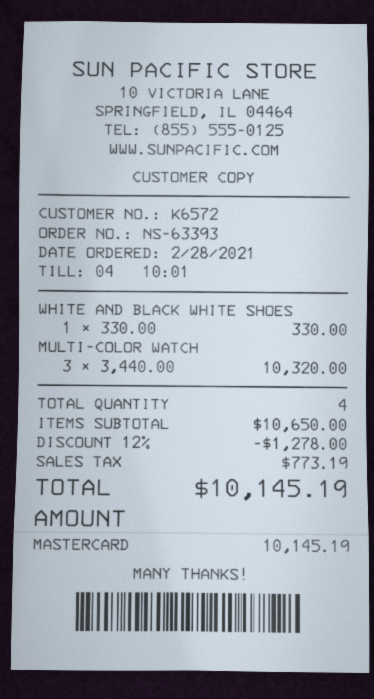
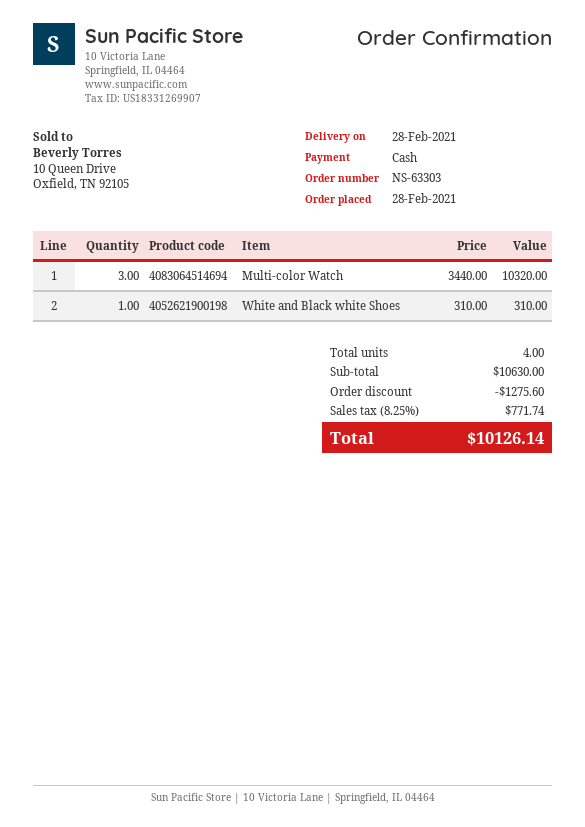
order number: NS-63393 -> NS-63303
payment method: Mastercard -> cash
WHITE AND BLACK WHITE SHOES: 1 x 330.00 = 330.00 -> 1 x 310.00 = 310.00
subtotal: 10650.00 -> 10630.00
discount: 1278.00 -> 1275.60
tax: 773.19 -> 771.74
total: 10145.19 -> 10126.14

